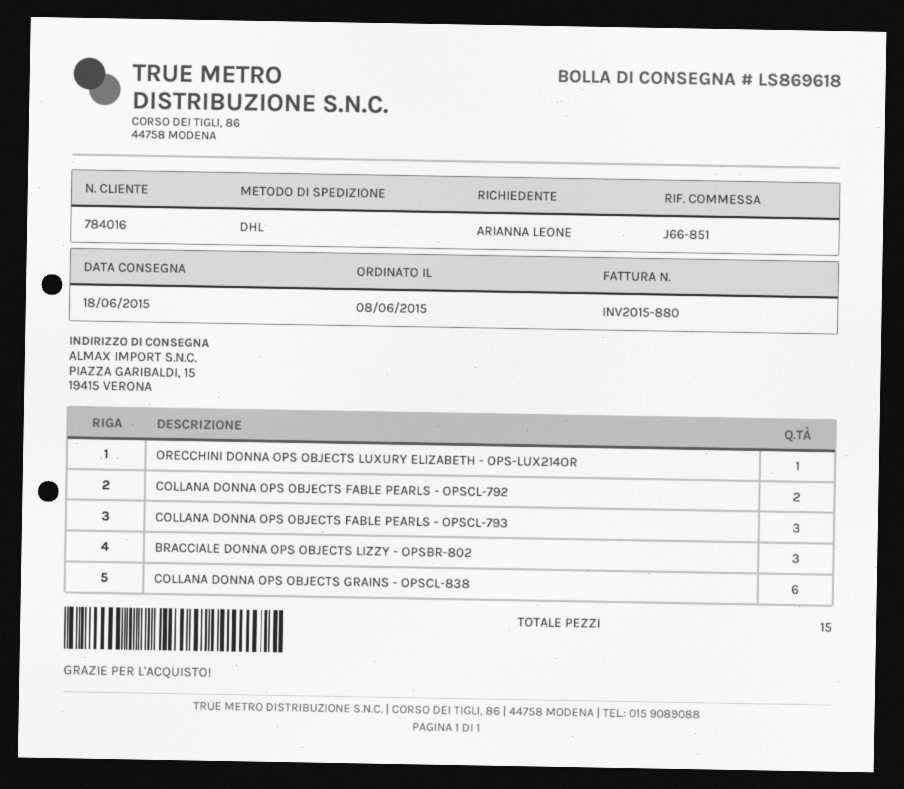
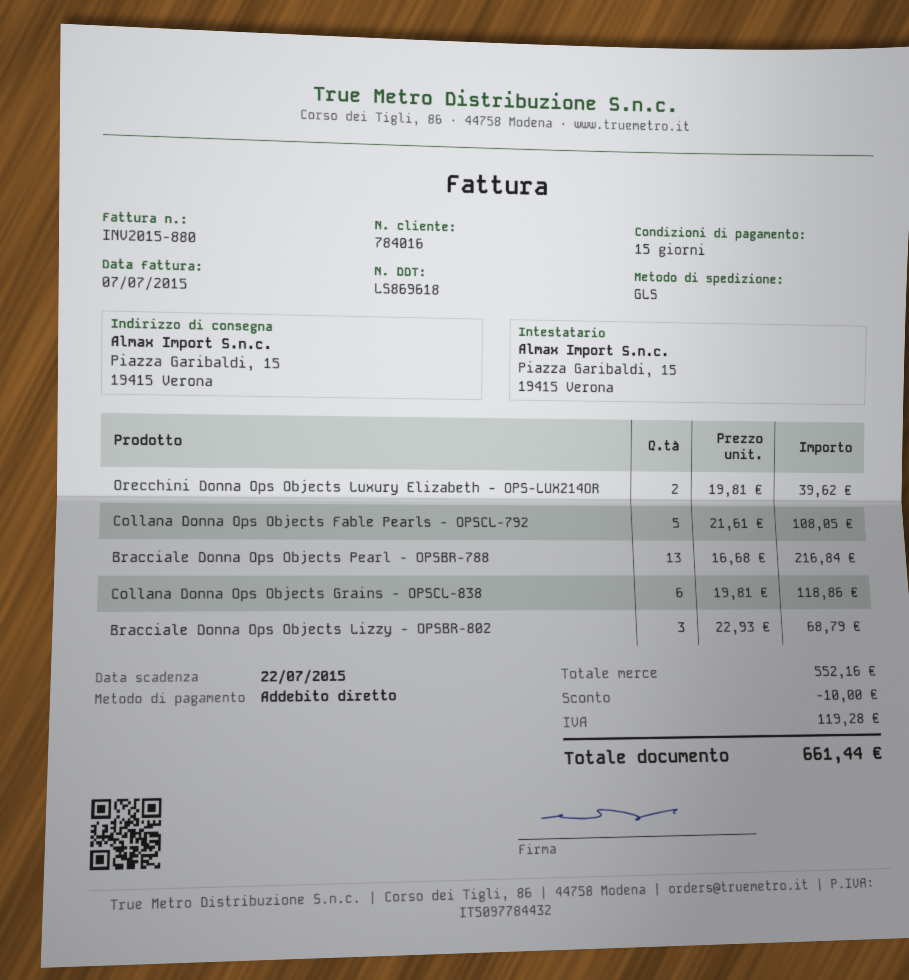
shipping method: DHL -> GLS
ORECCHINI DONNA OPS OBJECTS LUXURY ELIZABETH - OPS-LUX214OR: 1 -> 2
COLLANA DONNA OPS OBJECTS FABLE PEARLS - OPSCL-792: 2 -> 5
COLLANA DONNA OPS OBJECTS FABLE PEARLS - OPSCL-793: 3 -> none
Bracciale Donna Ops Objects Pearl - OPSBR-788: none -> 13

